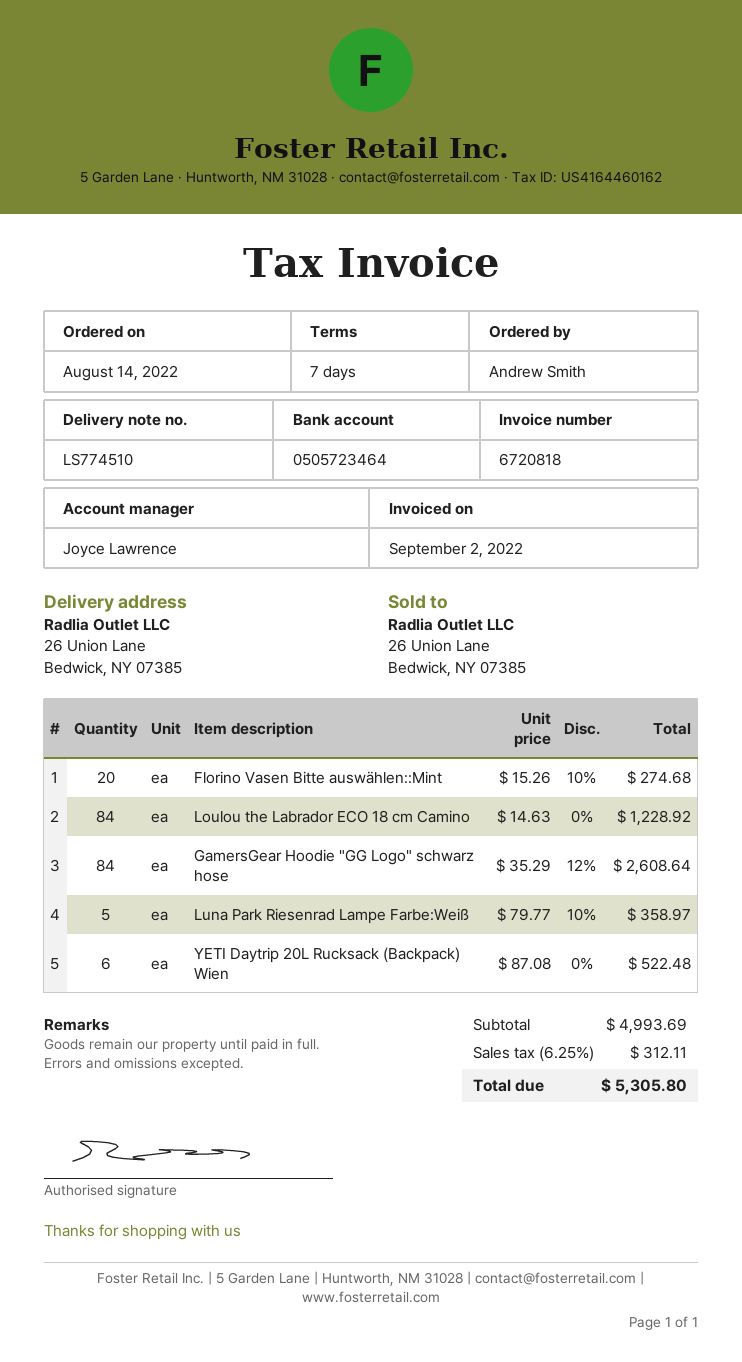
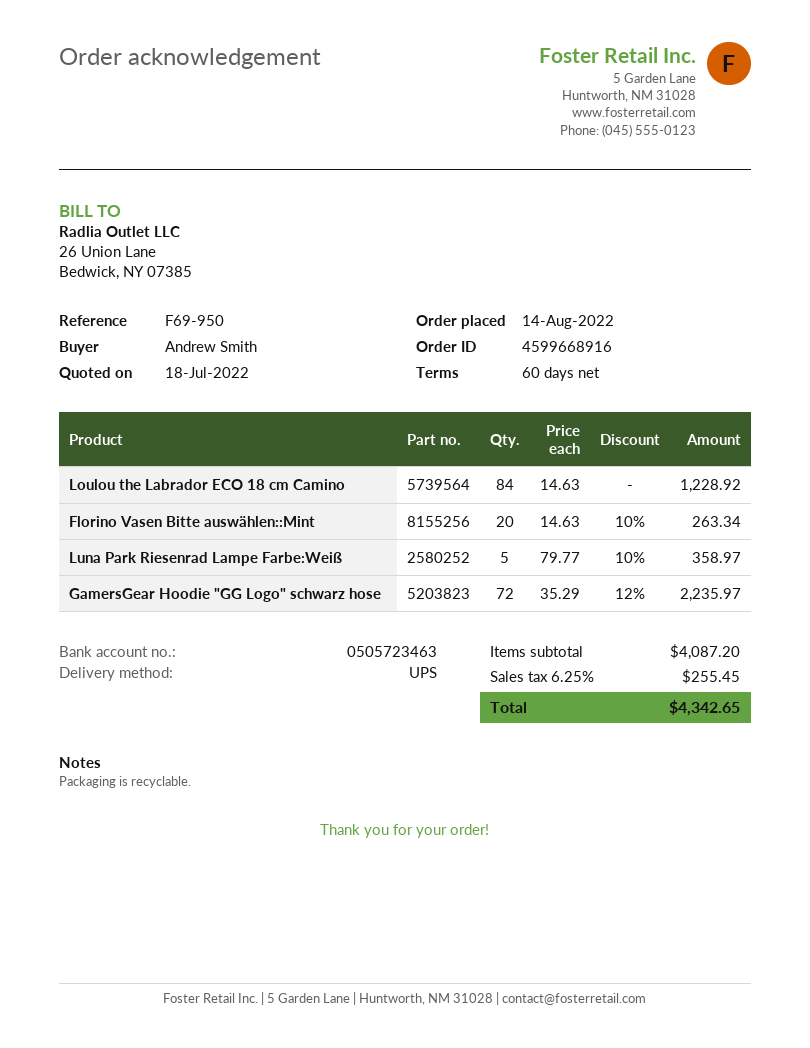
payment terms: 7 days -> 60 days
bank account: 0505723464 -> 0505723463
Florino Vasen Bitte auswählen::Mint: 20 x 15.26 - 10% = 274.68 -> 20 x 14.63 - 10% = 263.34
GamersGear Hoodie "GG Logo" schwarz hose: 84 x 35.29 - 12% = 2608.64 -> 72 x 35.29 - 12% = 2235.97
YETI Daytrip 20L Rucksack (Backpack) Wien: 6 x 87.08 = 522.48 -> none
subtotal: 4993.69 -> 4087.20
tax: 6.25% = 312.11 -> 6.25% = 255.45
total: 5305.80 -> 4342.65

